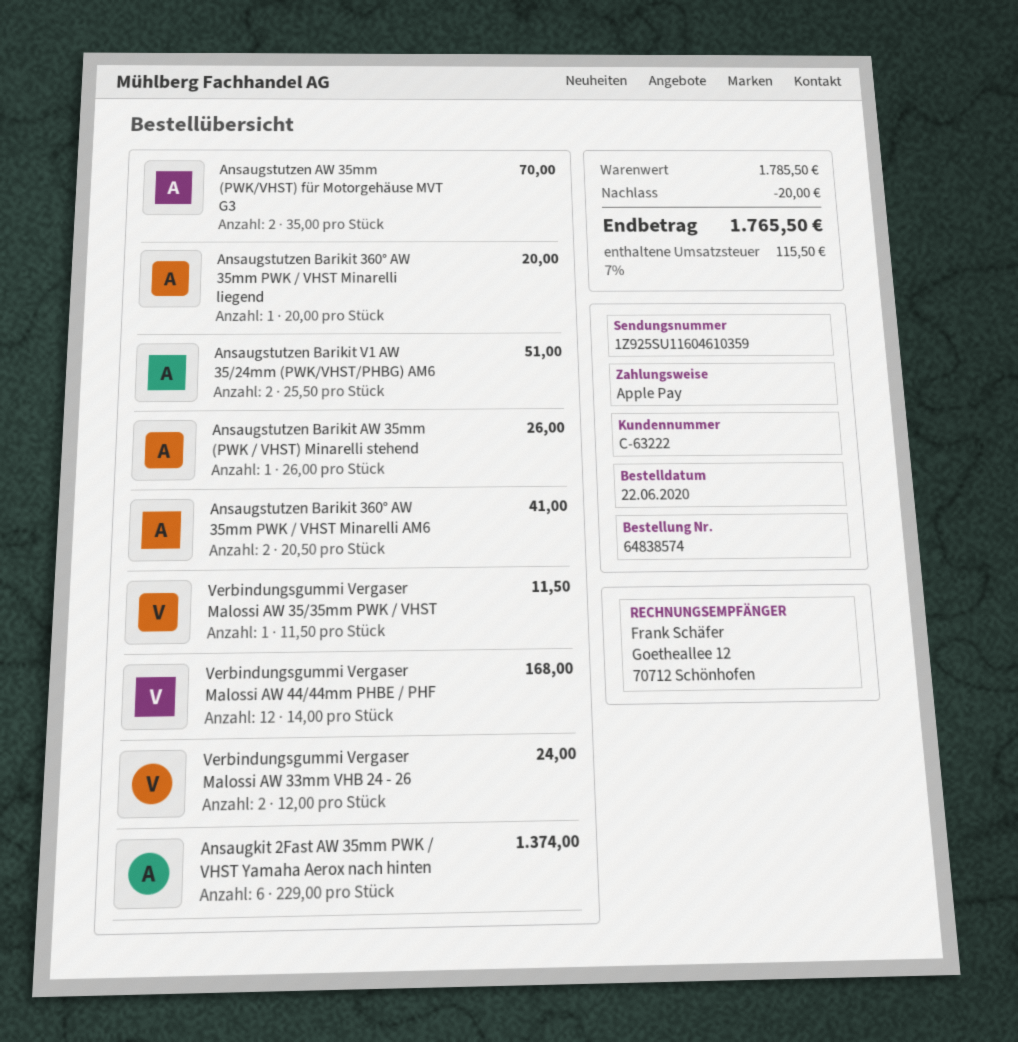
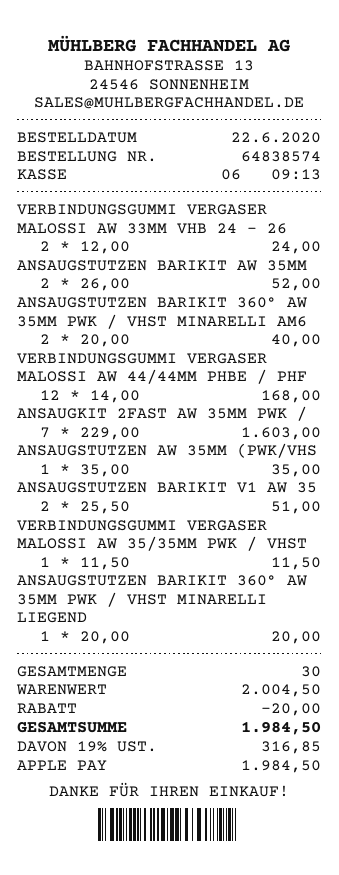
Ansaugstutzen AW 35mm (PWK/VHST) für Motorgehäuse MVT G3: 2 x 35.00 = 70.00 -> 1 x 35.00 = 35.00
Ansaugstutzen Barikit AW 35mm (PWK / VHST) Minarelli stehend: 1 x 26.00 = 26.00 -> 2 x 26.00 = 52.00
Ansaugstutzen Barikit 360° AW 35mm PWK / VHST Minarelli AM6: 2 x 20.50 = 41.00 -> 2 x 20.00 = 40.00
Ansaugkit 2Fast AW 35mm PWK / VHST Yamaha Aerox nach hinten: 6 x 229.00 = 1374.00 -> 7 x 229.00 = 1603.00
subtotal: 1785.50 -> 2004.50
tax: 7% = 115.50 -> 19% = 316.85
total: 1765.50 -> 1984.50

